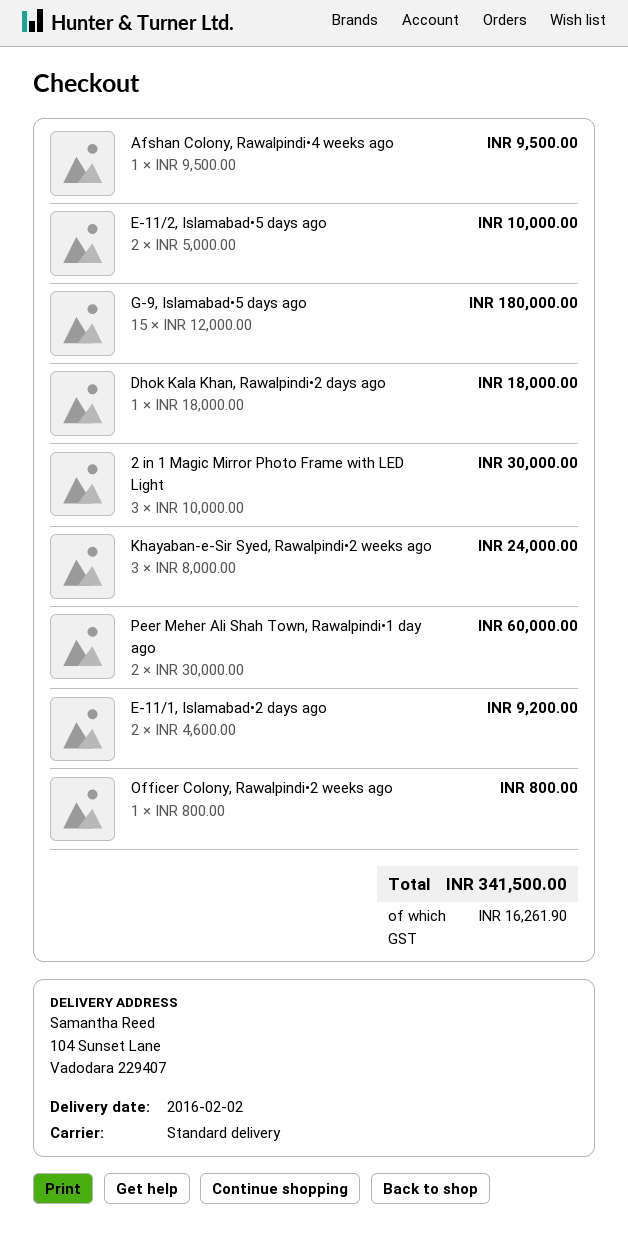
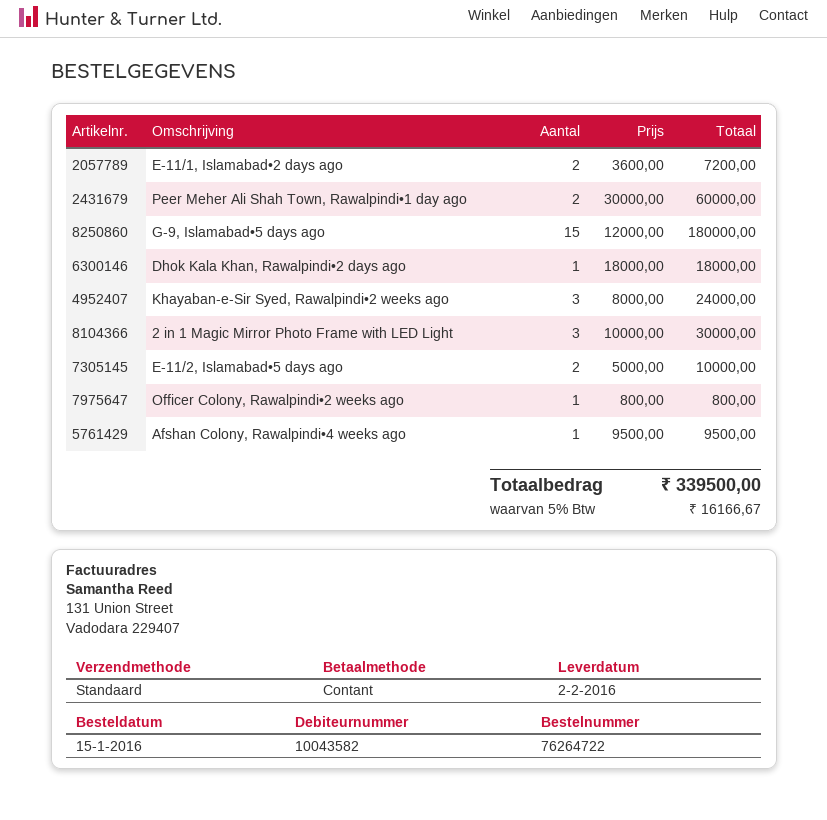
E-11/1, Islamabad•2 days ago: 2 x 4600.00 = 9200.00 -> 2 x 3600.00 = 7200.00
tax: 16261.90 -> 16166.67
total: 341500.00 -> 339500.00

